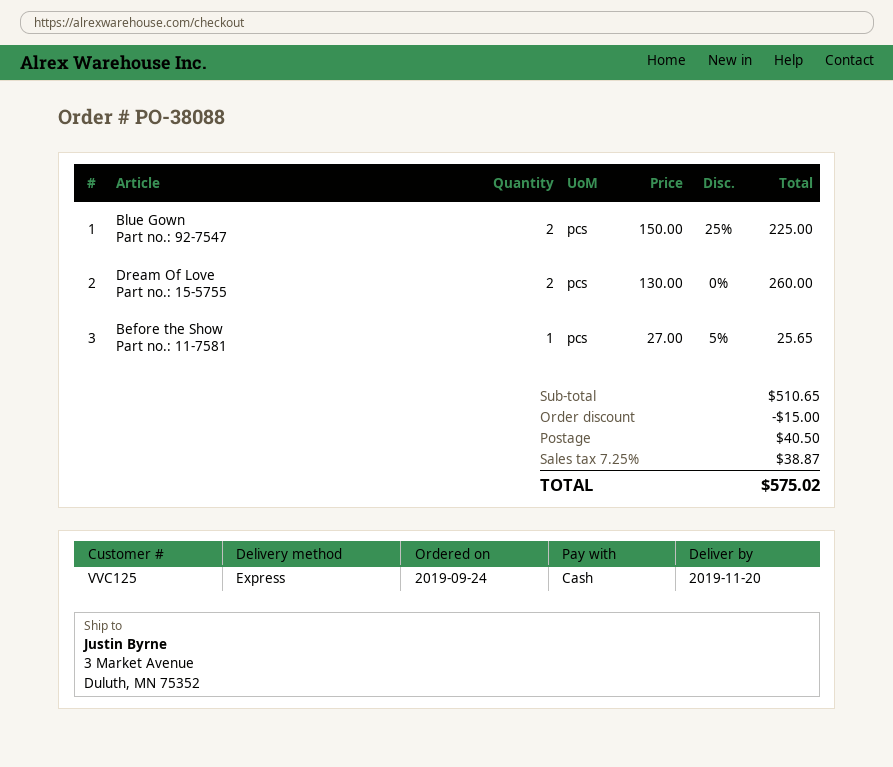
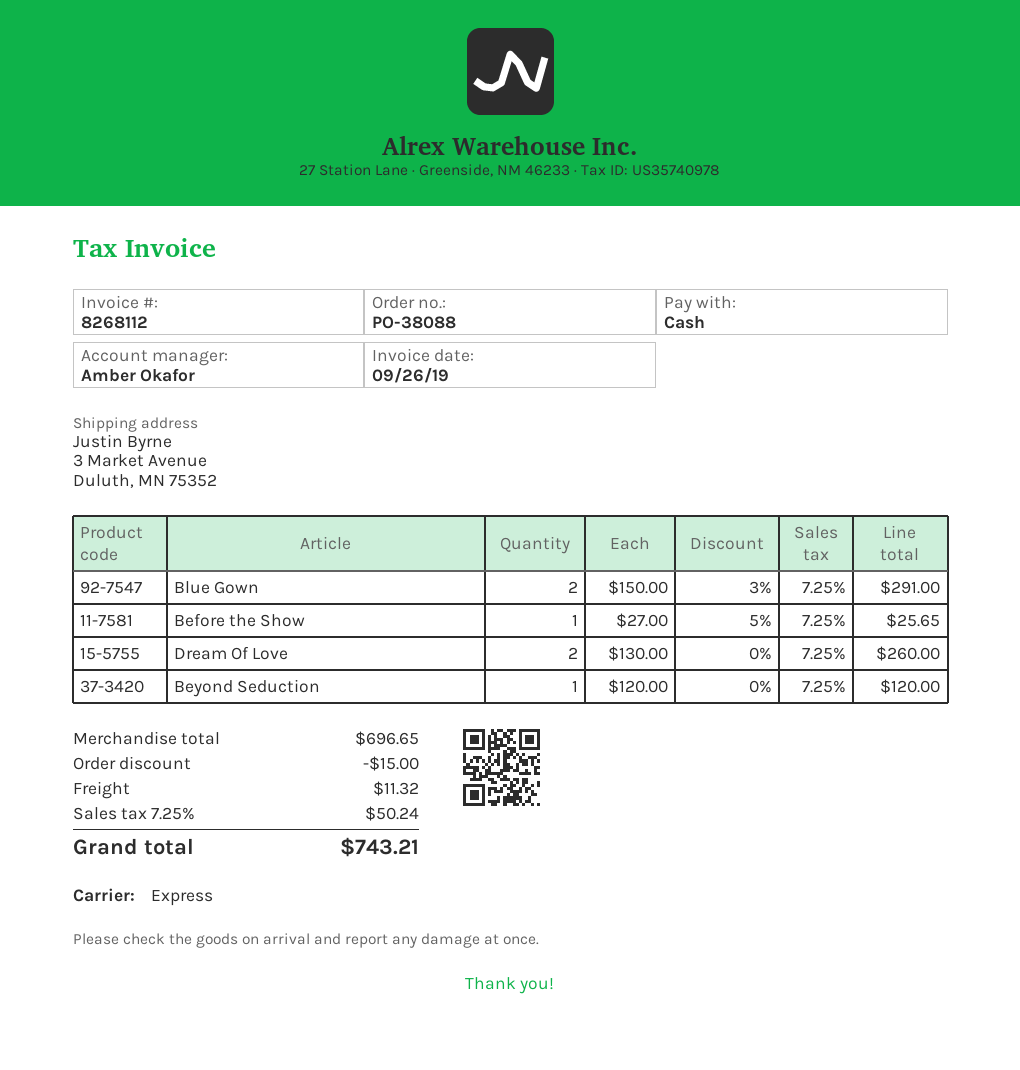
Blue Gown: 2 x 150.00 - 25% = 225.00 -> 2 x 150.00 - 3% = 291.00
Beyond Seduction: none -> 1 x 120.00 = 120.00
subtotal: 510.65 -> 696.65
shipping: 40.50 -> 11.32
tax: 7.25% = 38.87 -> 7.25% = 50.24
total: 575.02 -> 743.21

